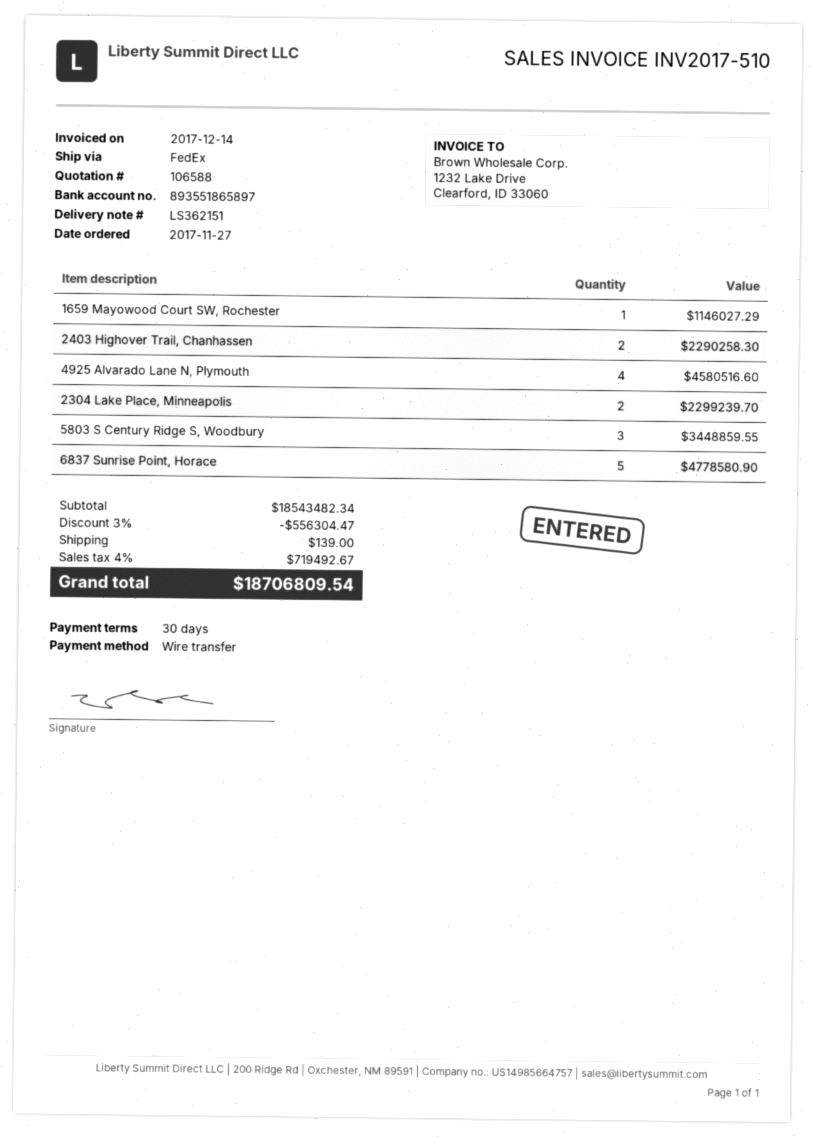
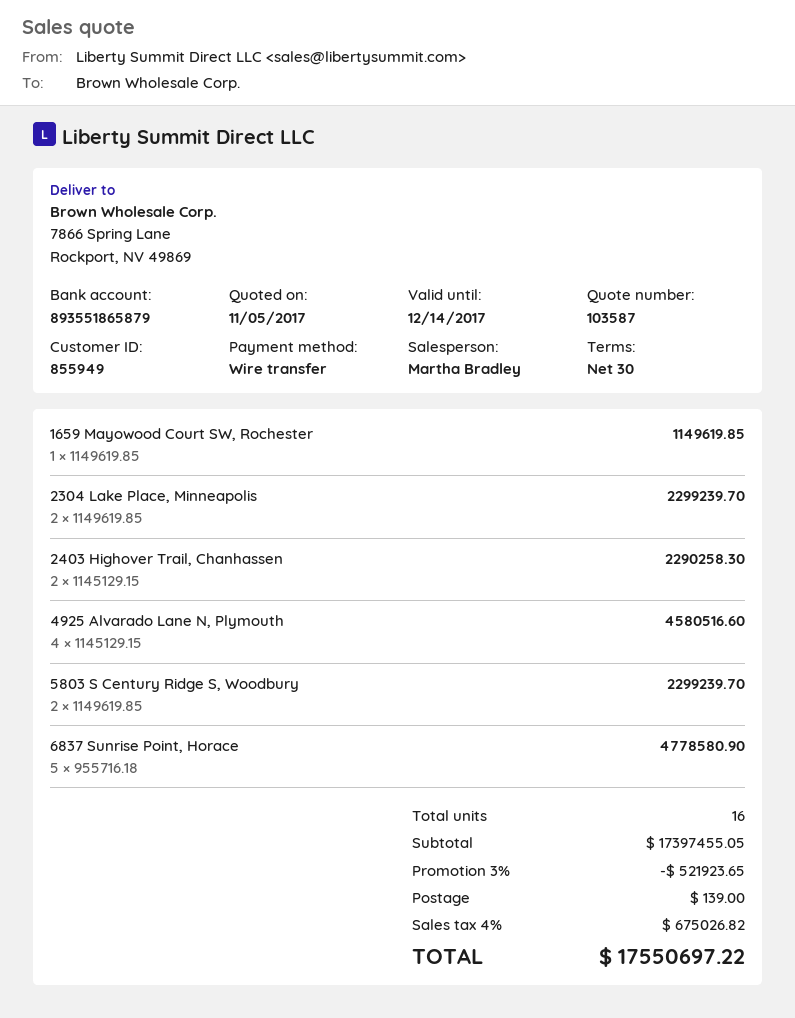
quote number: 106588 -> 103587
bank account: 893551865897 -> 893551865879
1659 Mayowood Court SW, Rochester: 1 for 1146027.29 -> 1 for 1149619.85
5803 S Century Ridge S, Woodbury: 3 for 3448859.55 -> 2 for 2299239.70
subtotal: 18543482.34 -> 17397455.05
discount: 3% = 556304.47 -> 3% = 521923.65
tax: 4% = 719492.67 -> 4% = 675026.82
total: 18706809.54 -> 17550697.22

